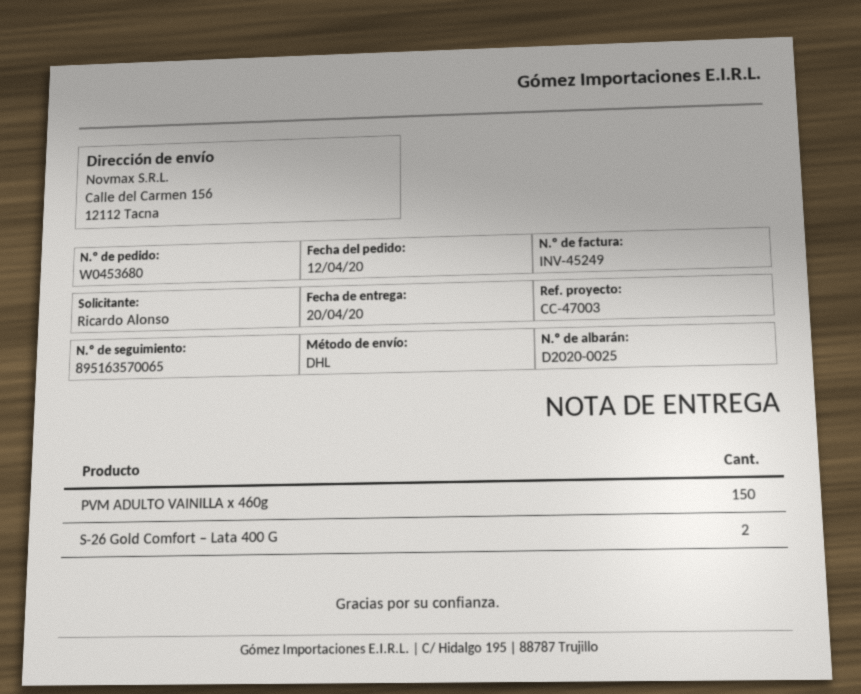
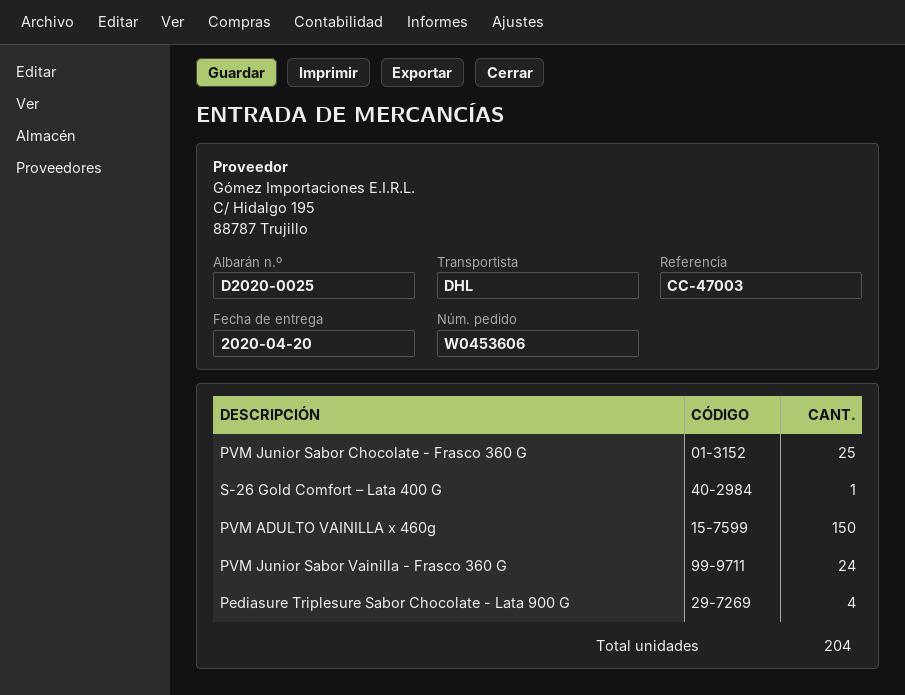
order number: W0453680 -> W0453606
S-26 Gold Comfort – Lata 400 G: 2 -> 1
PVM Junior Sabor Chocolate - Frasco 360 G: none -> 25
PVM Junior Sabor Vainilla - Frasco 360 G: none -> 24
Pediasure Triplesure Sabor Chocolate - Lata 900 G: none -> 4

